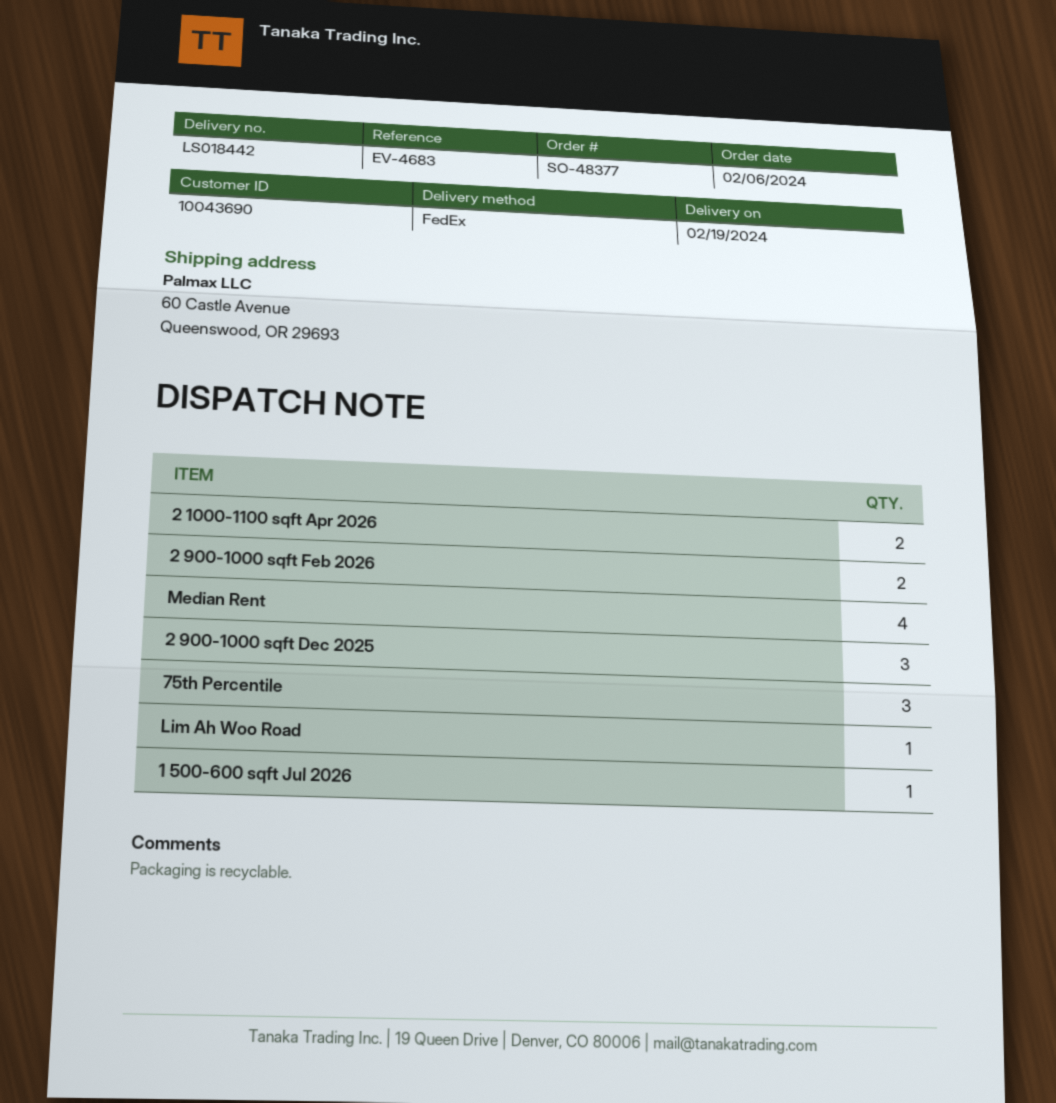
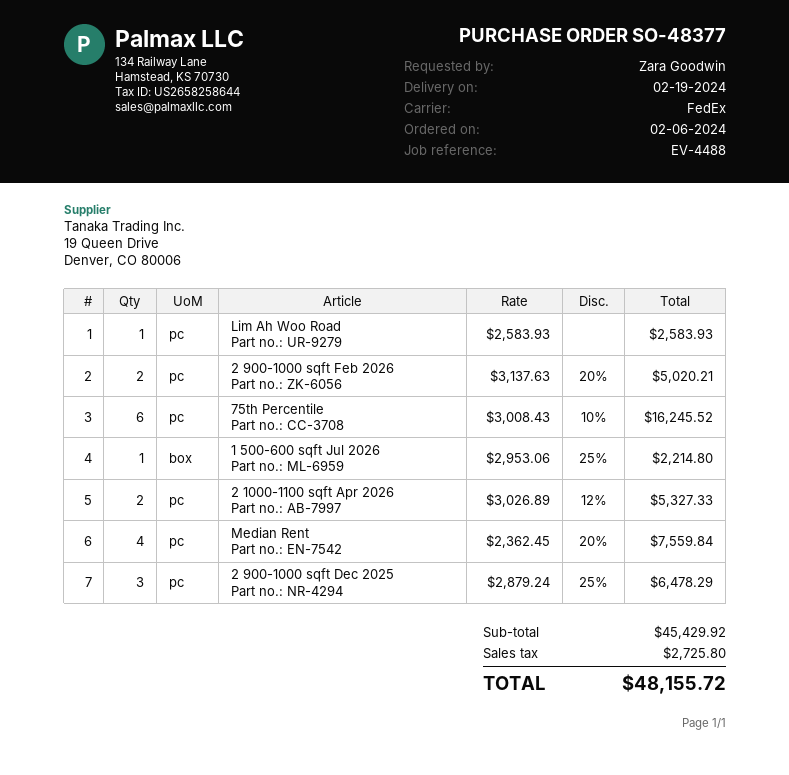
reference: EV-4683 -> EV-4488
75th Percentile: 3 -> 6

